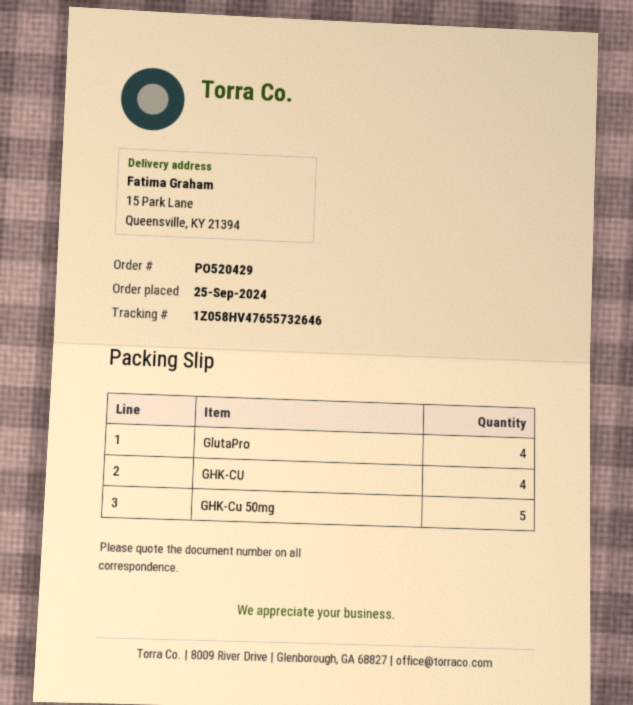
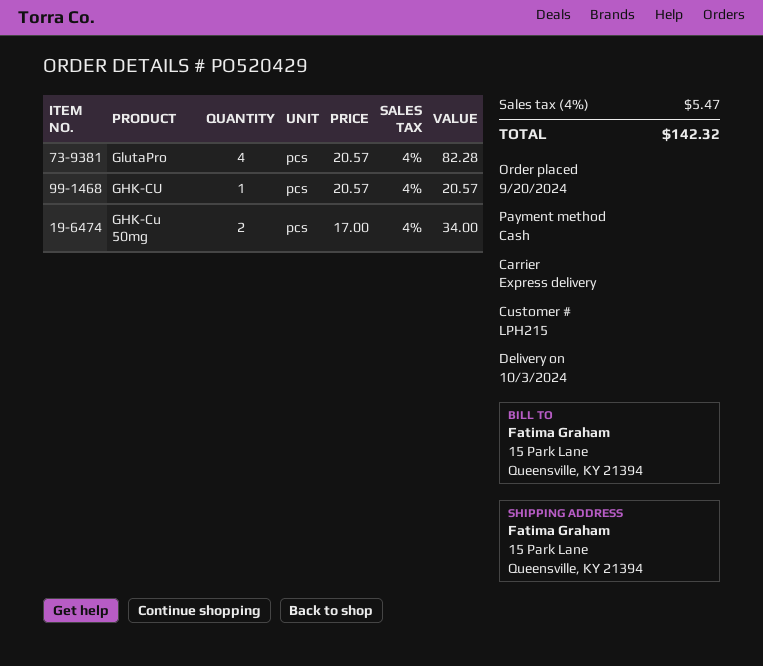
order date: 2024-09-25 -> 2024-09-20
GHK-CU: 4 -> 1
GHK-Cu 50mg: 5 -> 2

